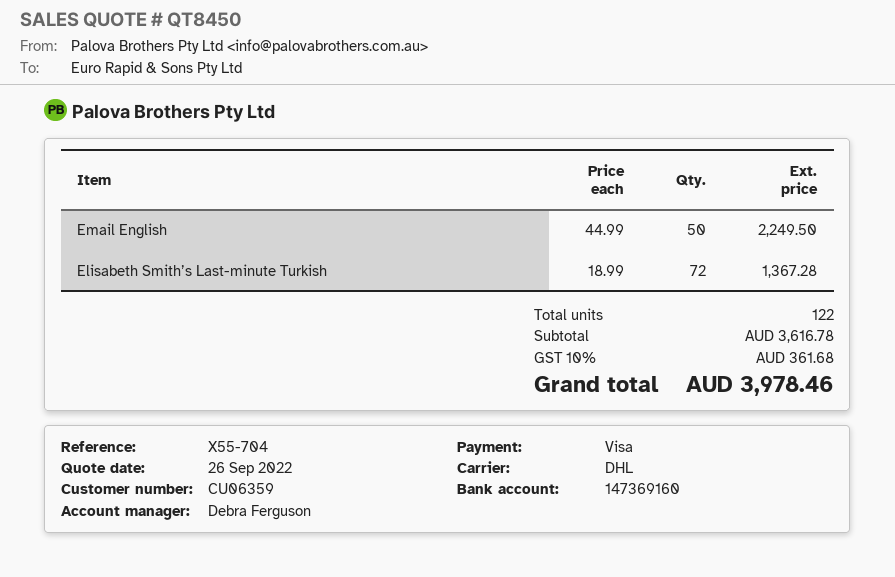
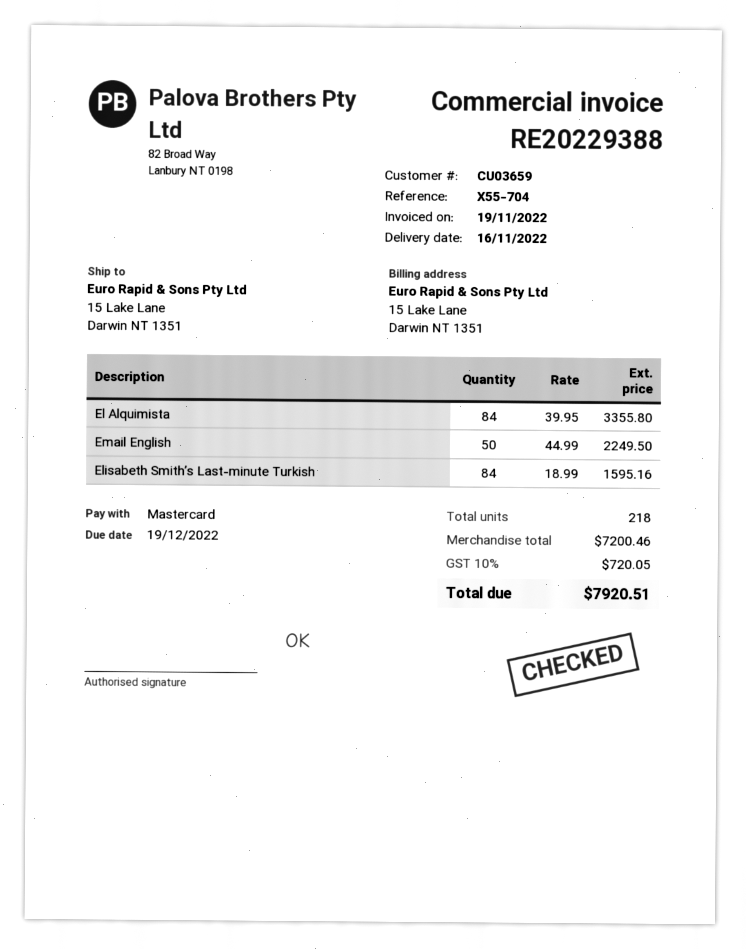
customer number: CU06359 -> CU03659
payment method: Visa -> Mastercard
Elisabeth Smith’s Last-minute Turkish: 72 x 18.99 = 1367.28 -> 84 x 18.99 = 1595.16
El Alquimista: none -> 84 x 39.95 = 3355.80
total quantity: 122 -> 218
subtotal: 3616.78 -> 7200.46
tax: 10% = 361.68 -> 10% = 720.05
total: 3978.46 -> 7920.51

